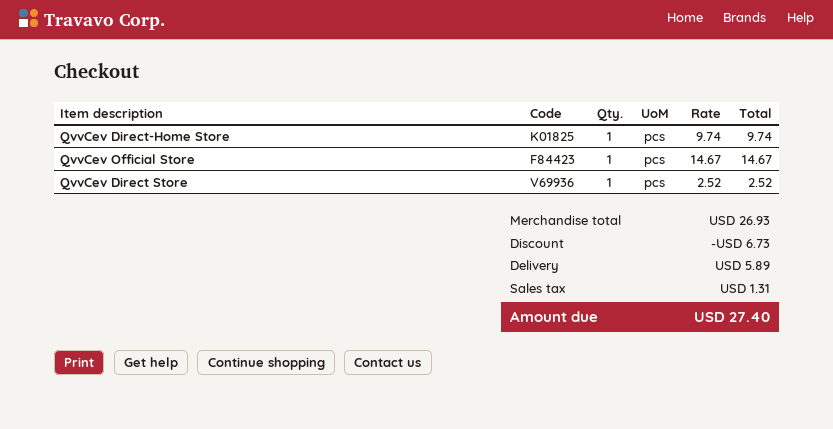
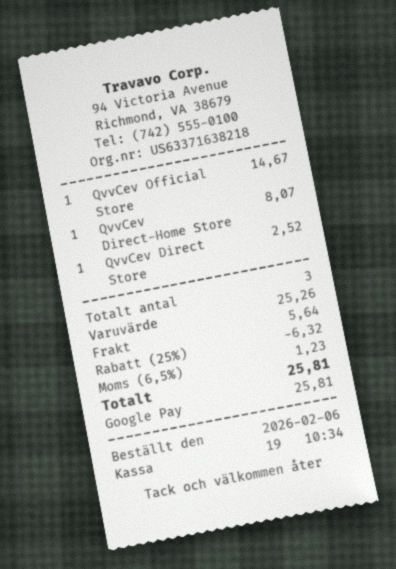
QvvCev Direct-Home Store: 1 x 9.74 = 9.74 -> 1 x 8.07 = 8.07
subtotal: 26.93 -> 25.26
discount: 6.73 -> 6.32
shipping: 5.89 -> 5.64
tax: 1.31 -> 1.23
total: 27.40 -> 25.81

